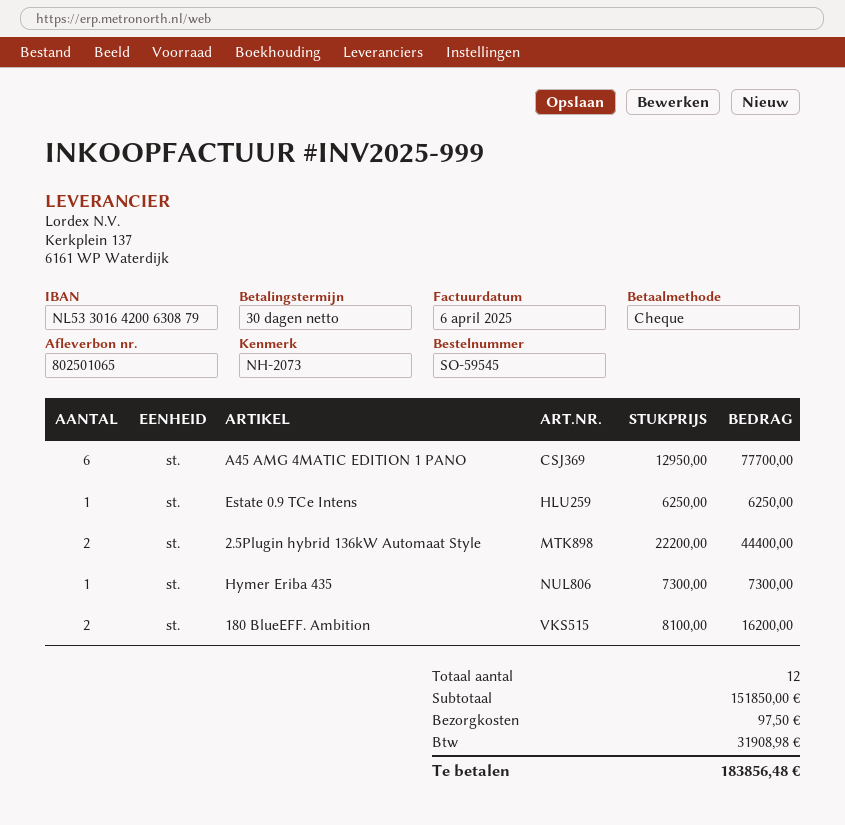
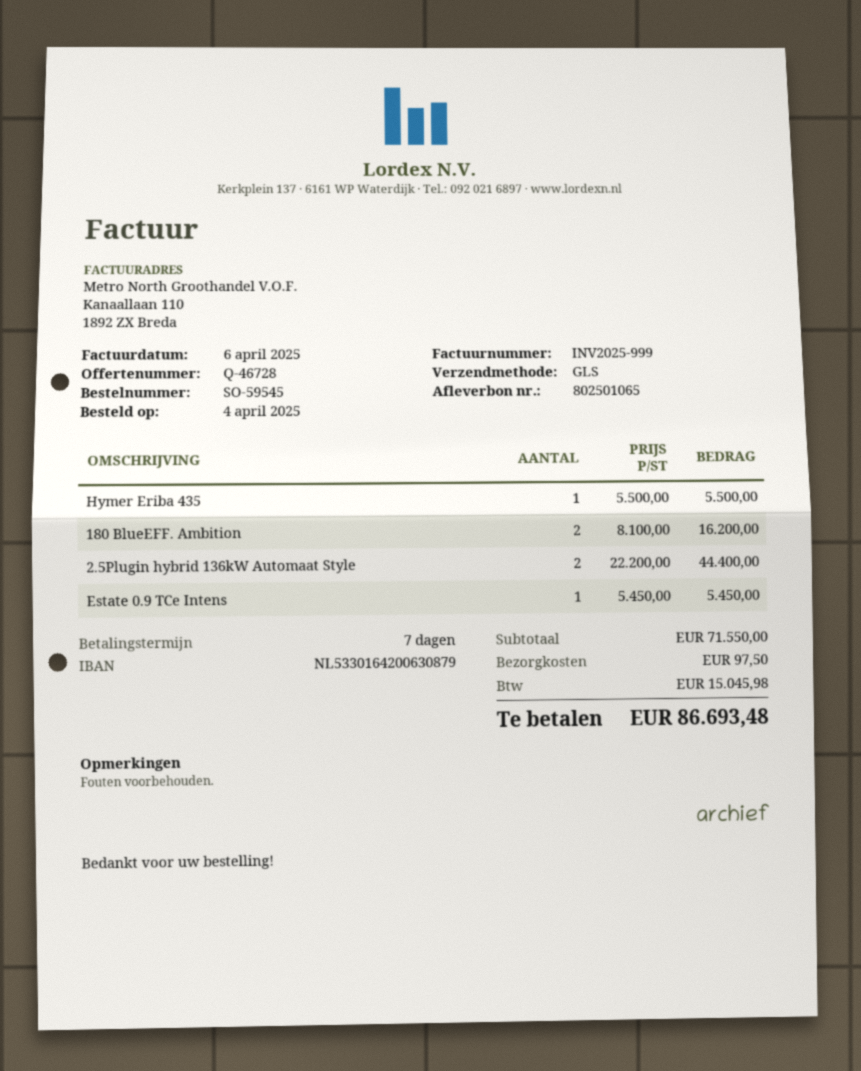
payment terms: 30 days -> 7 days
A45 AMG 4MATIC EDITION 1 PANO: 6 x 12950.00 = 77700.00 -> none
Estate 0.9 TCe Intens: 1 x 6250.00 = 6250.00 -> 1 x 5450.00 = 5450.00
Hymer Eriba 435: 1 x 7300.00 = 7300.00 -> 1 x 5500.00 = 5500.00
subtotal: 151850.00 -> 71550.00
tax: 31908.98 -> 15045.98
total: 183856.48 -> 86693.48

